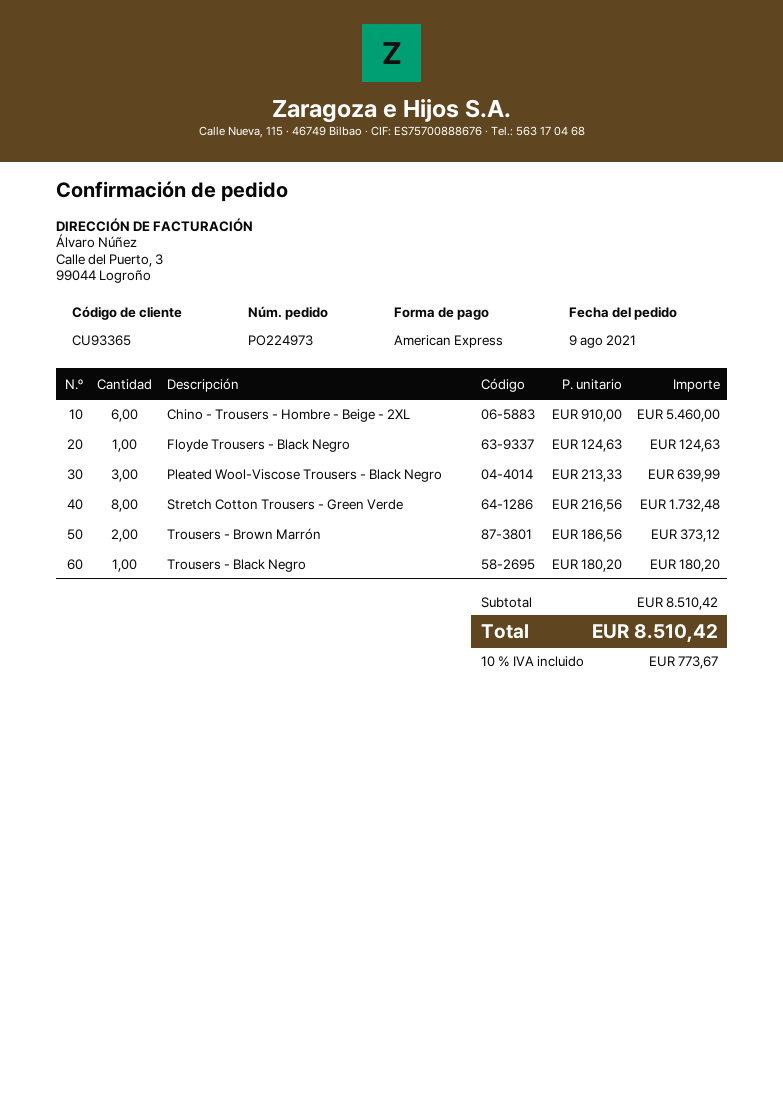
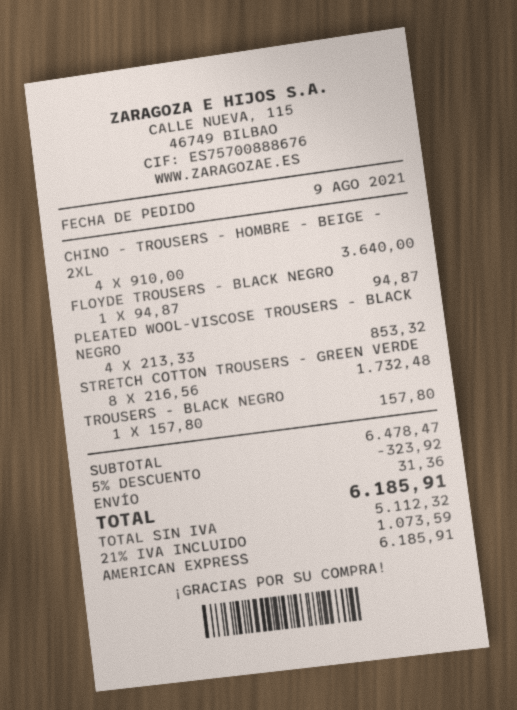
Chino - Trousers - Hombre - Beige - 2XL: 6 x 910.00 = 5460.00 -> 4 x 910.00 = 3640.00
Floyde Trousers - Black Negro: 1 x 124.63 = 124.63 -> 1 x 94.87 = 94.87
Pleated Wool-Viscose Trousers - Black Negro: 3 x 213.33 = 639.99 -> 4 x 213.33 = 853.32
Trousers - Brown Marrón: 2 x 186.56 = 373.12 -> none
Trousers - Black Negro: 1 x 180.20 = 180.20 -> 1 x 157.80 = 157.80
subtotal: 8510.42 -> 6478.47
discount: none -> 5% = 323.92
shipping: none -> 31.36
tax: 10% = 773.67 -> 21% = 1073.59
total: 8510.42 -> 6185.91

